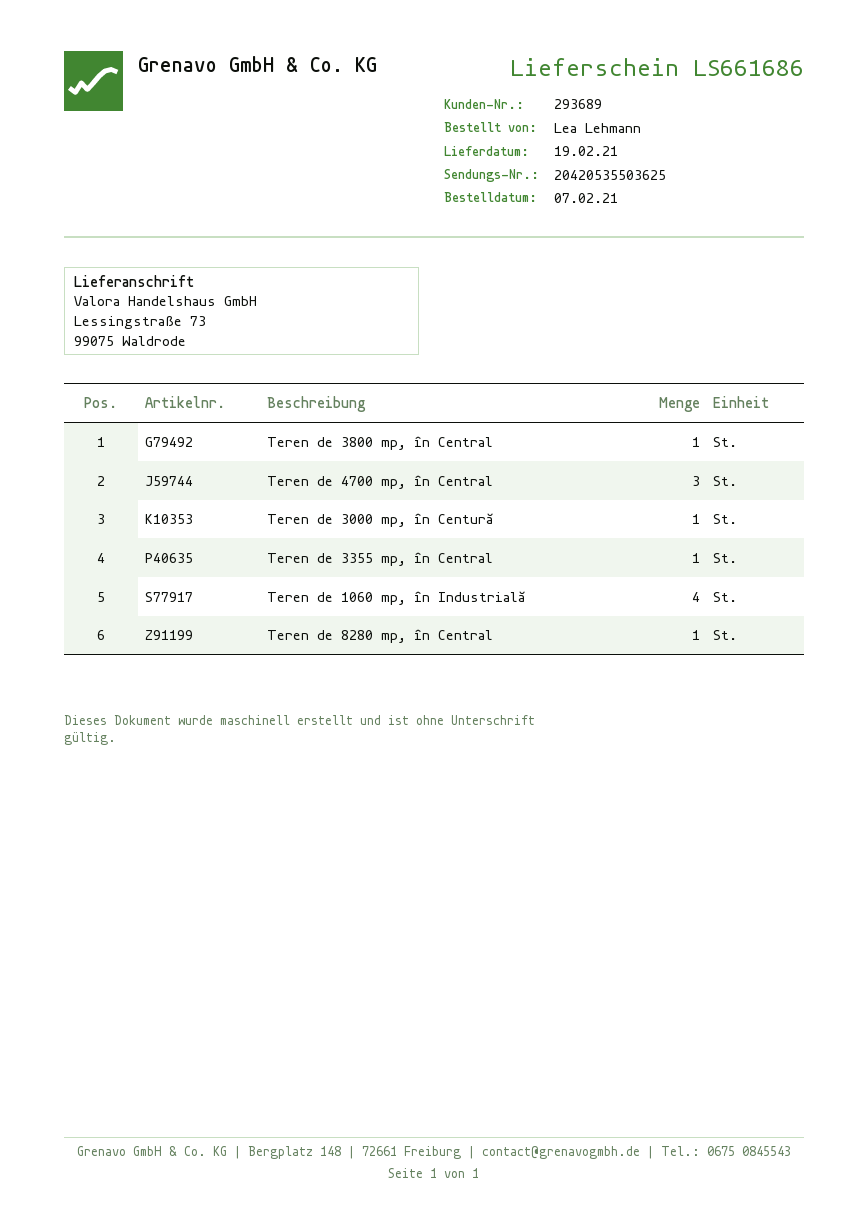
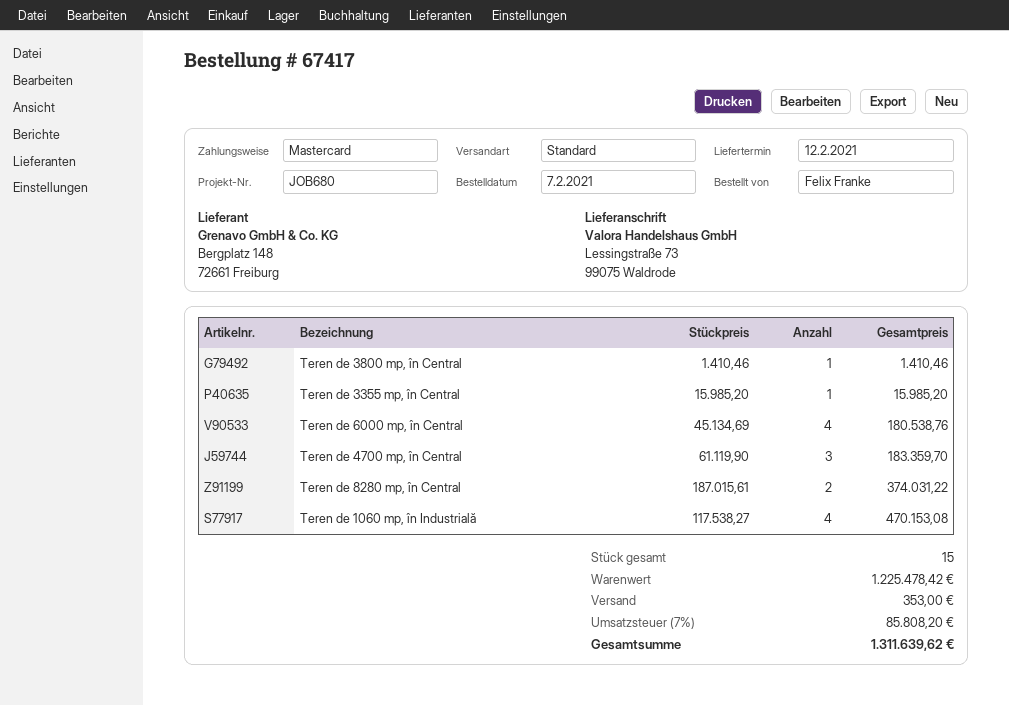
delivery date: 2021-02-19 -> 2021-02-12
ordered by: Lea Lehmann -> Felix Franke
Teren de 3000 mp, în Centură: 1 -> none
Teren de 8280 mp, în Central: 1 -> 2
Teren de 6000 mp, în Central: none -> 4

